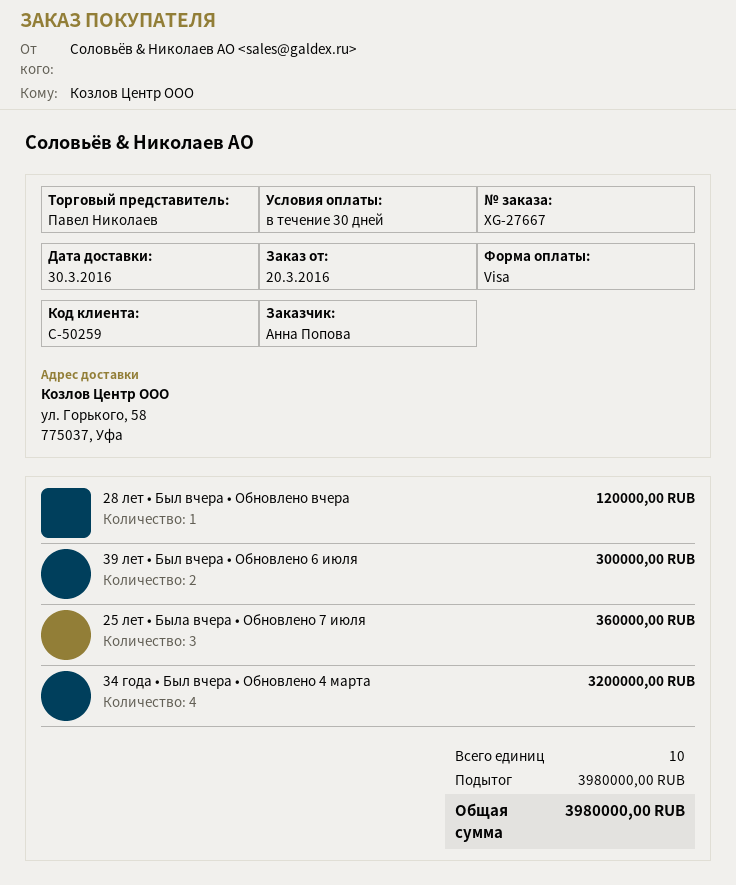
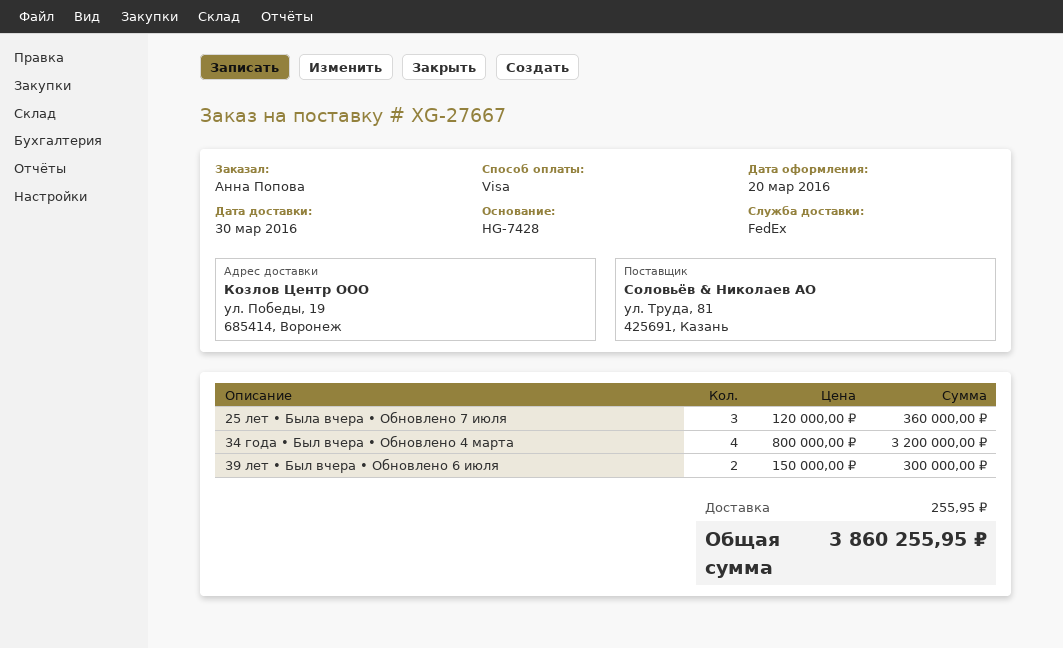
ship to: ул. Горького, 58, 775037, Уфа -> ул. Победы, 19, 685414, Воронеж
28 лет • Был вчера • Обновлено вчера: 1 for 120000.00 -> none
shipping: none -> 255.95
total: 3980000.00 -> 3860255.95

